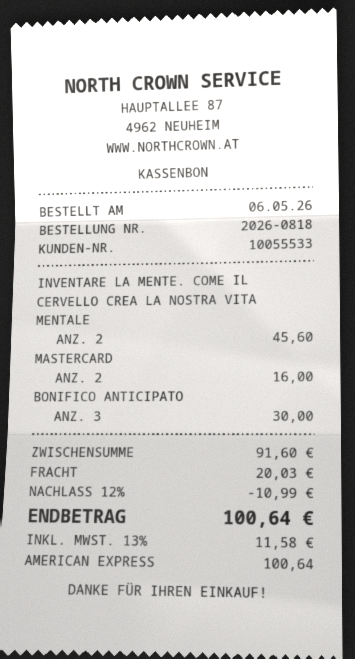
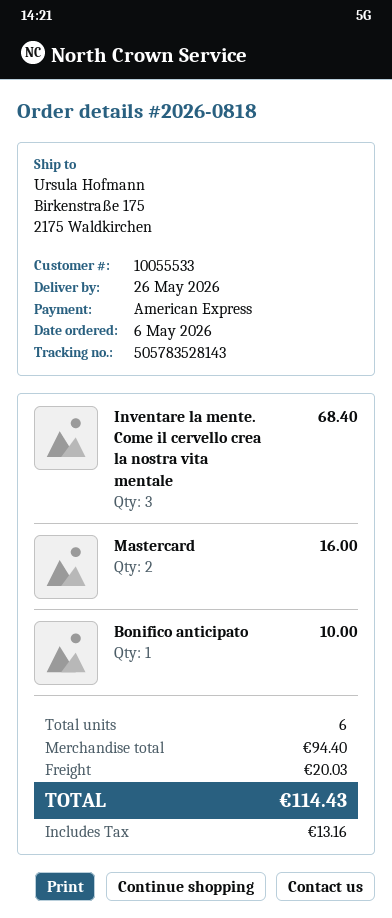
INVENTARE LA MENTE. COME IL CERVELLO CREA LA NOSTRA VITA MENTALE: 2 for 45.60 -> 3 for 68.40
BONIFICO ANTICIPATO: 3 for 30.00 -> 1 for 10.00
subtotal: 91.60 -> 94.40
discount: 12% = 10.99 -> none
tax: 11.58 -> 13.16
total: 100.64 -> 114.43

